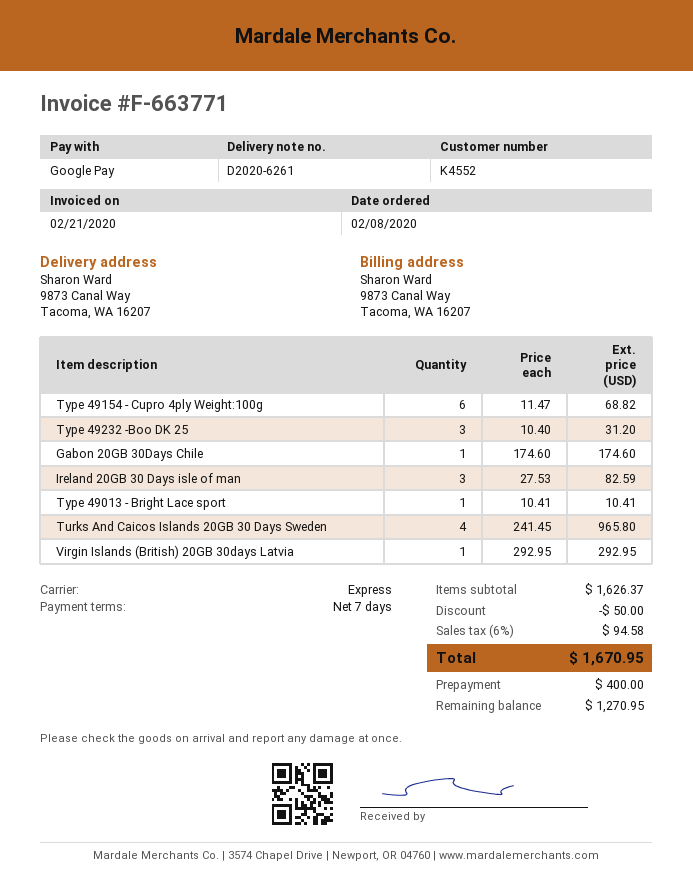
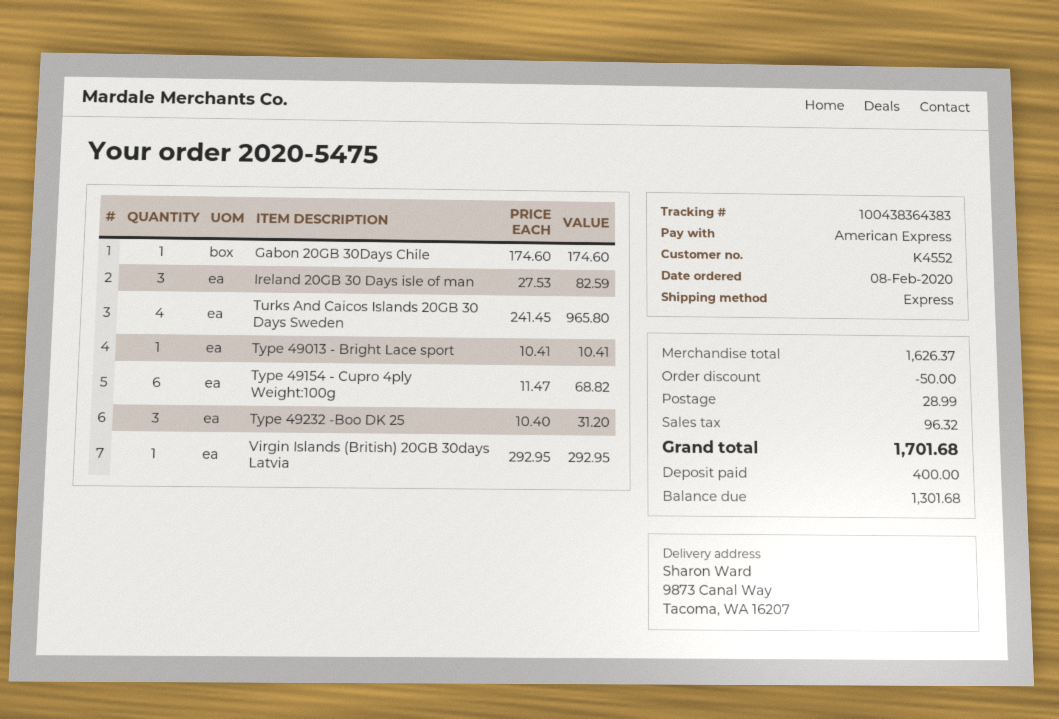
payment method: Google Pay -> American Express
shipping: none -> 28.99
tax: 94.58 -> 96.32
total: 1670.95 -> 1701.68
balance: 1270.95 -> 1301.68

